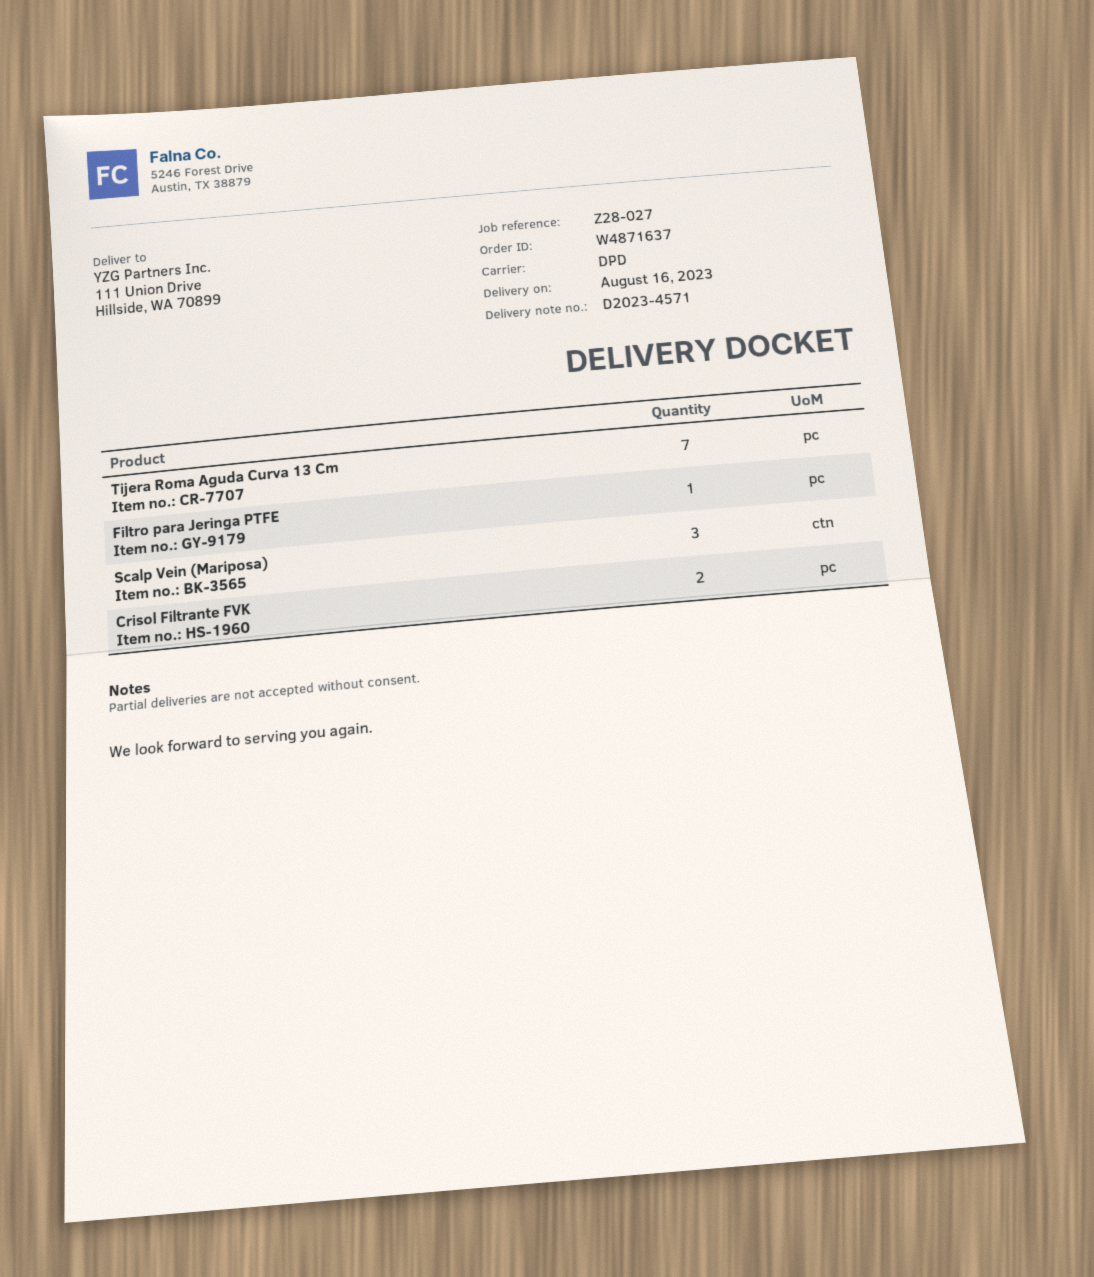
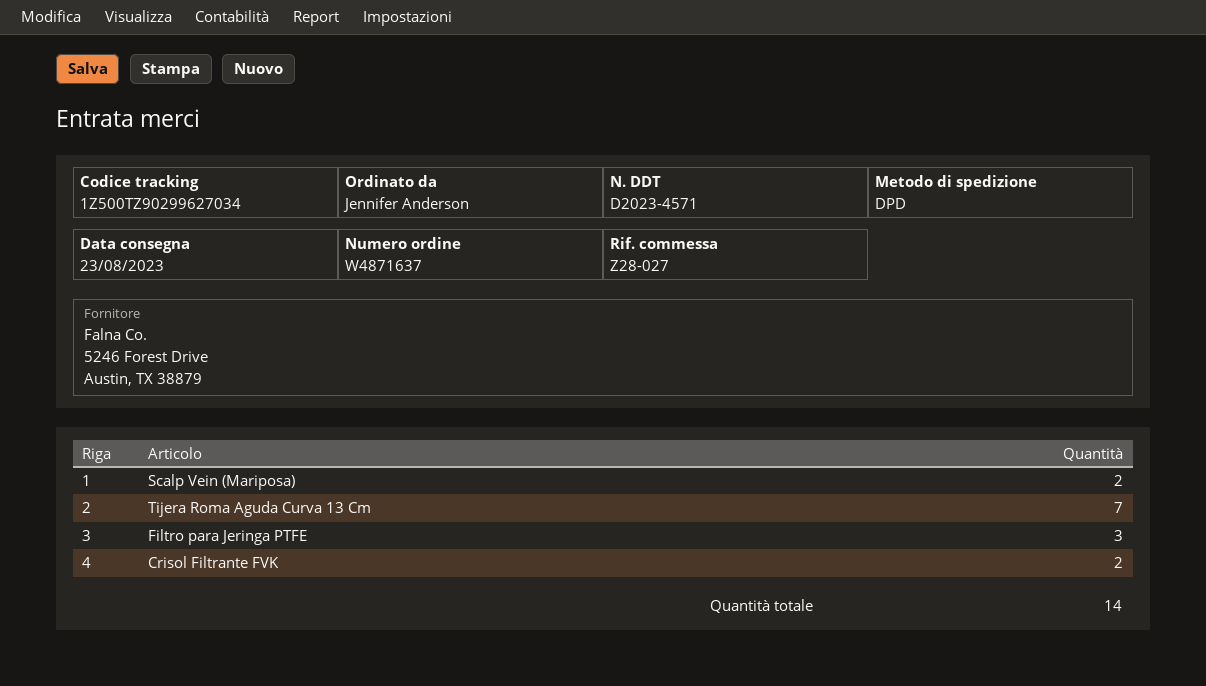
delivery date: 2023-08-16 -> 2023-08-23
Filtro para Jeringa PTFE: 1 -> 3
Scalp Vein (Mariposa): 3 -> 2

